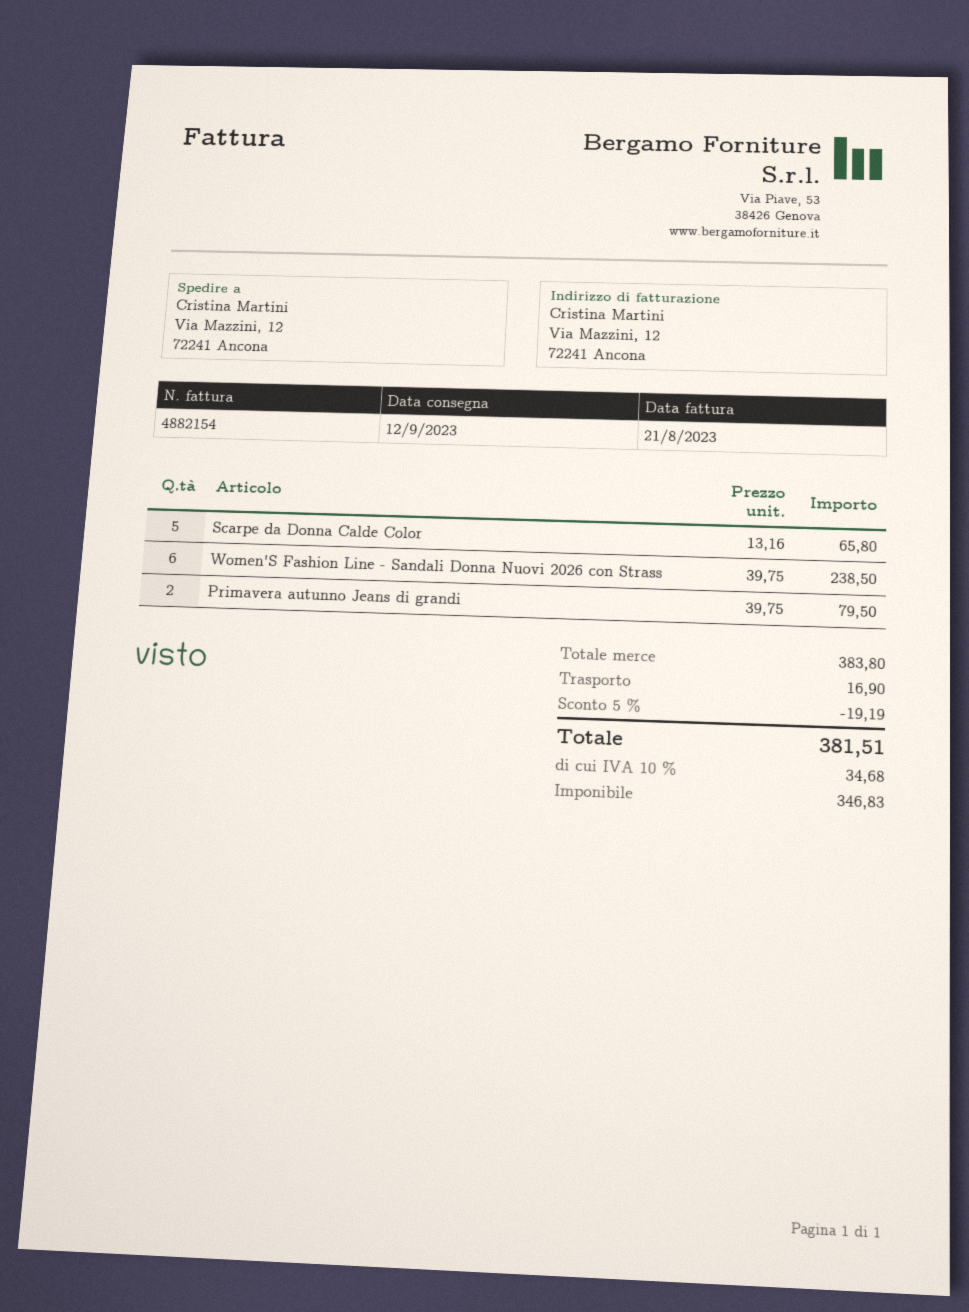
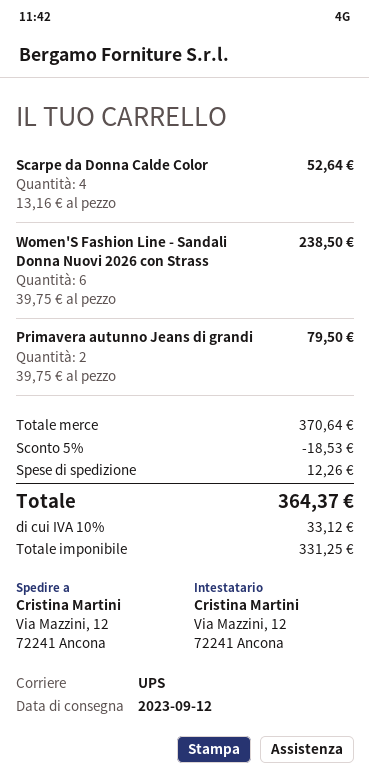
Scarpe da Donna Calde Color: 5 x 13.16 = 65.80 -> 4 x 13.16 = 52.64
subtotal: 383.80 -> 370.64
discount: 5% = 19.19 -> 5% = 18.53
shipping: 16.90 -> 12.26
net: 346.83 -> 331.25
tax: 10% = 34.68 -> 10% = 33.12
total: 381.51 -> 364.37

